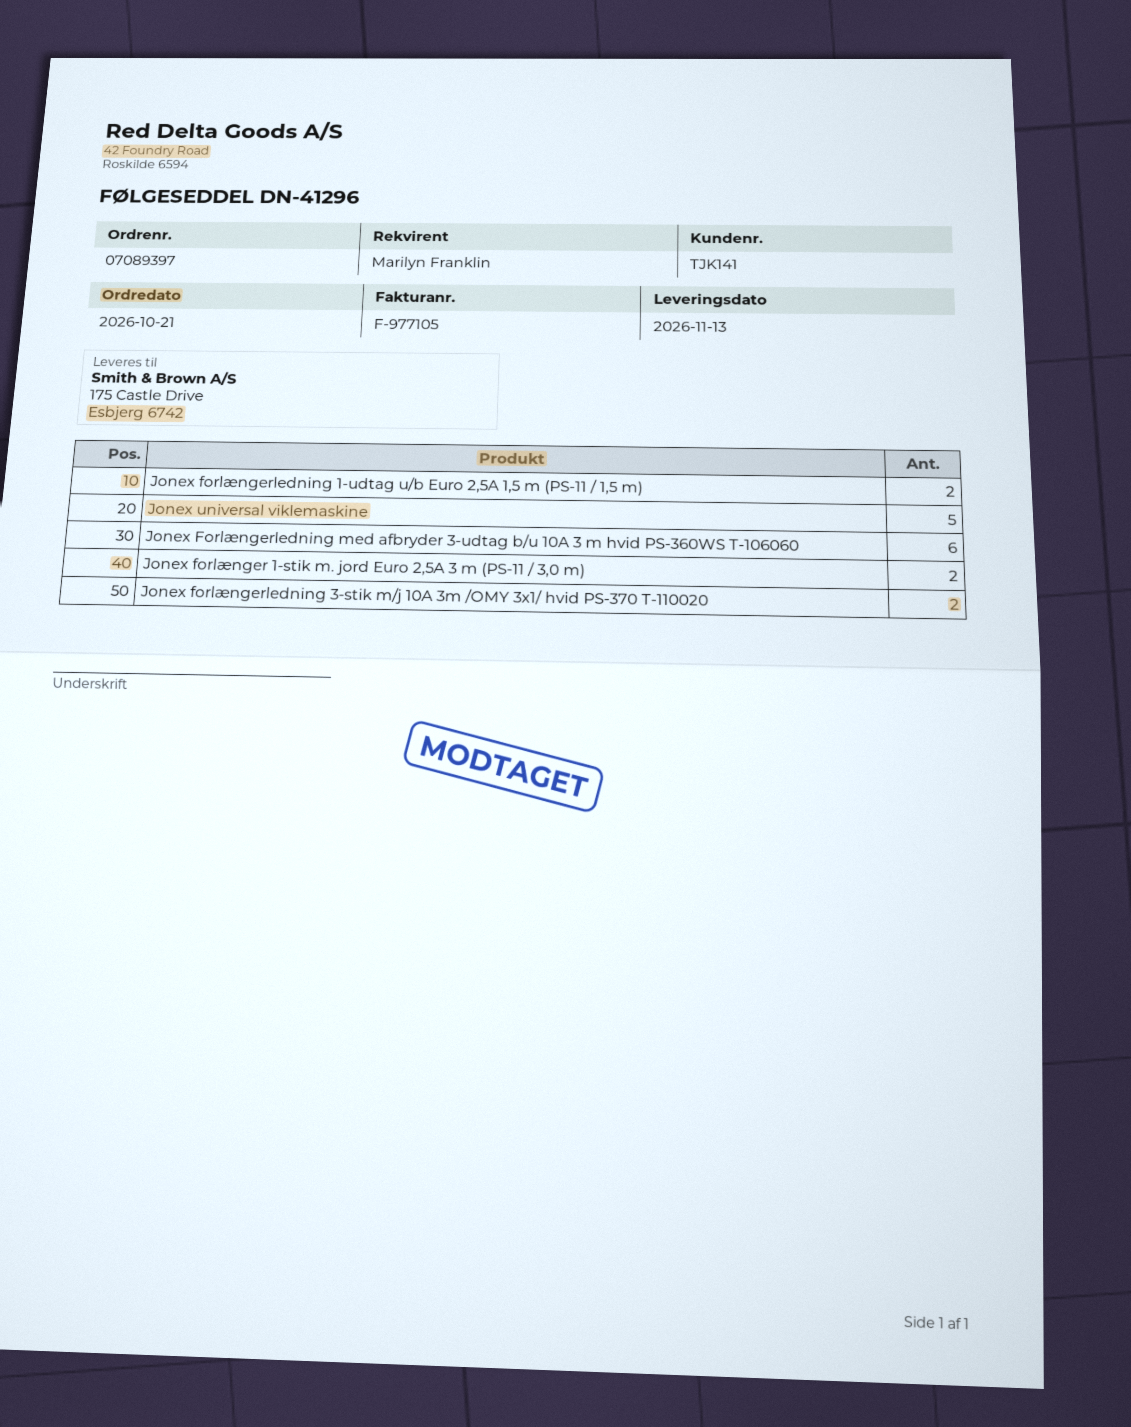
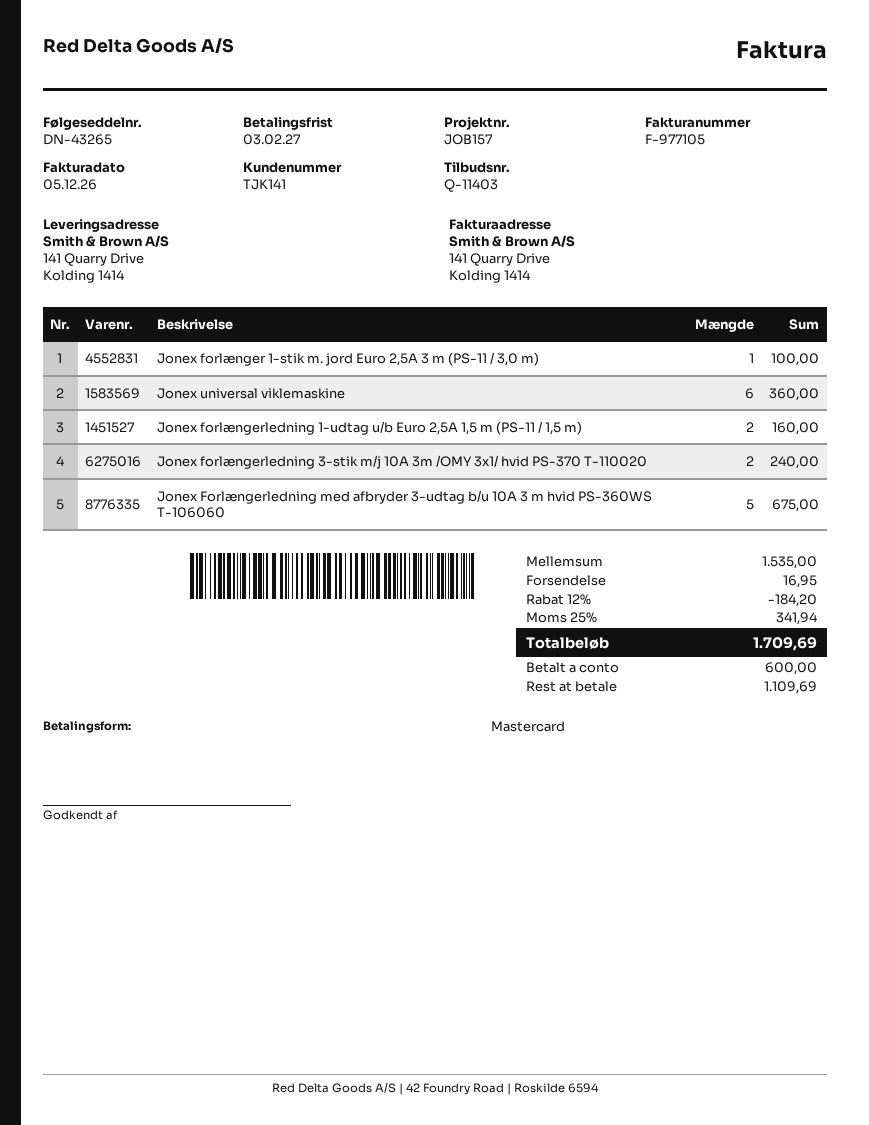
delivery note number: DN-41296 -> DN-43265
ship to: 175 Castle Drive, Esbjerg 6742 -> 141 Quarry Drive, Kolding 1414
Jonex universal viklemaskine: 5 -> 6
Jonex Forlængerledning med afbryder 3-udtag b/u 10A 3 m hvid PS-360WS T-106060: 6 -> 5
Jonex forlænger 1-stik m. jord Euro 2,5A 3 m (PS-11 / 3,0 m): 2 -> 1

